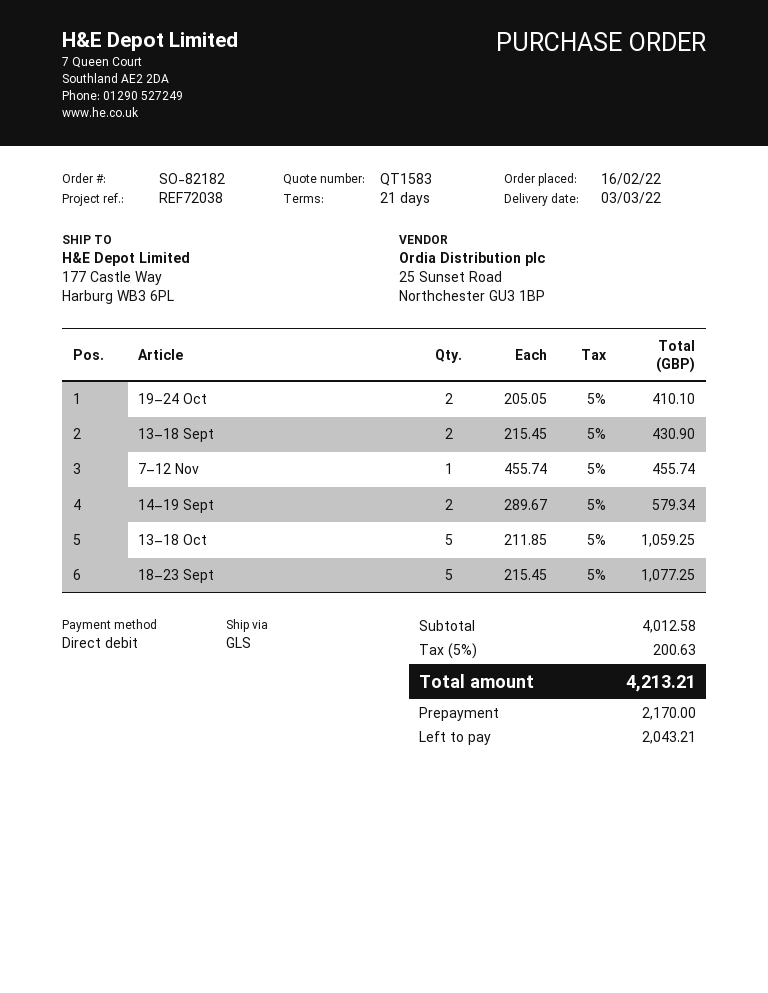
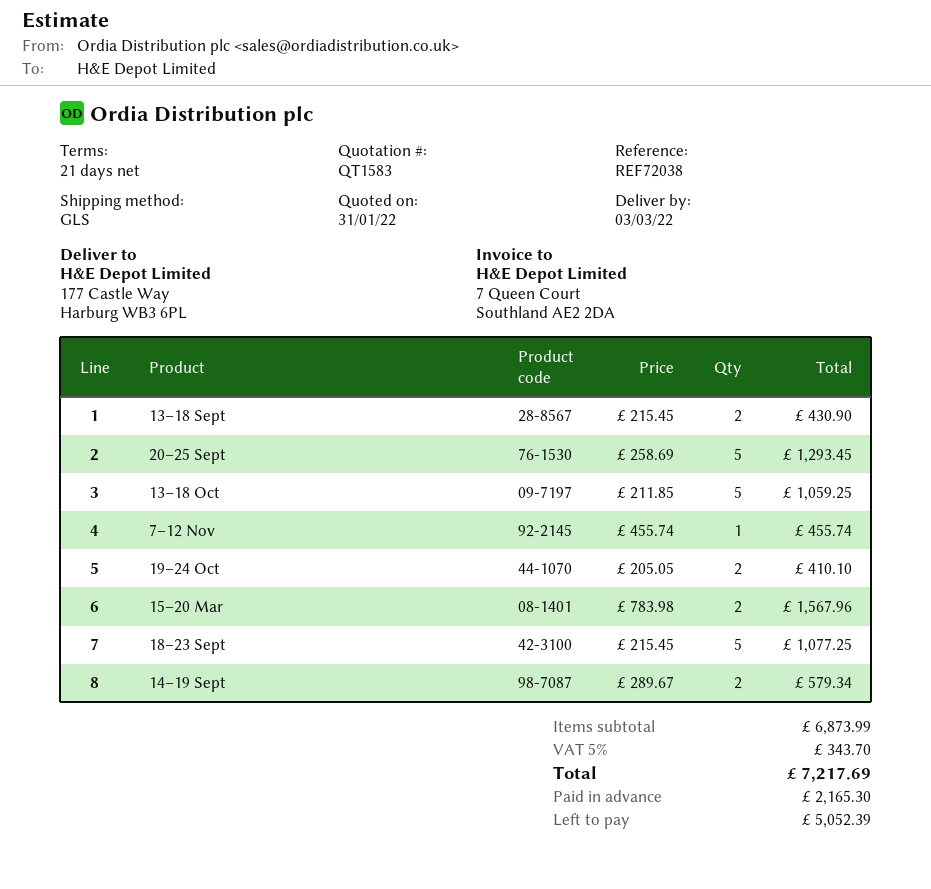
20–25 Sept: none -> 5 x 258.69 = 1293.45
15–20 Mar: none -> 2 x 783.98 = 1567.96
subtotal: 4012.58 -> 6873.99
tax: 5% = 200.63 -> 5% = 343.70
total: 4213.21 -> 7217.69
deposit: 2170.00 -> 2165.30
balance: 2043.21 -> 5052.39

